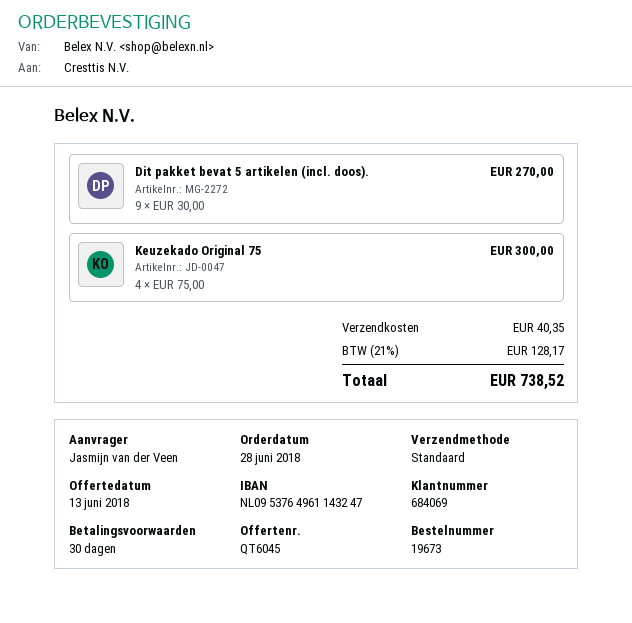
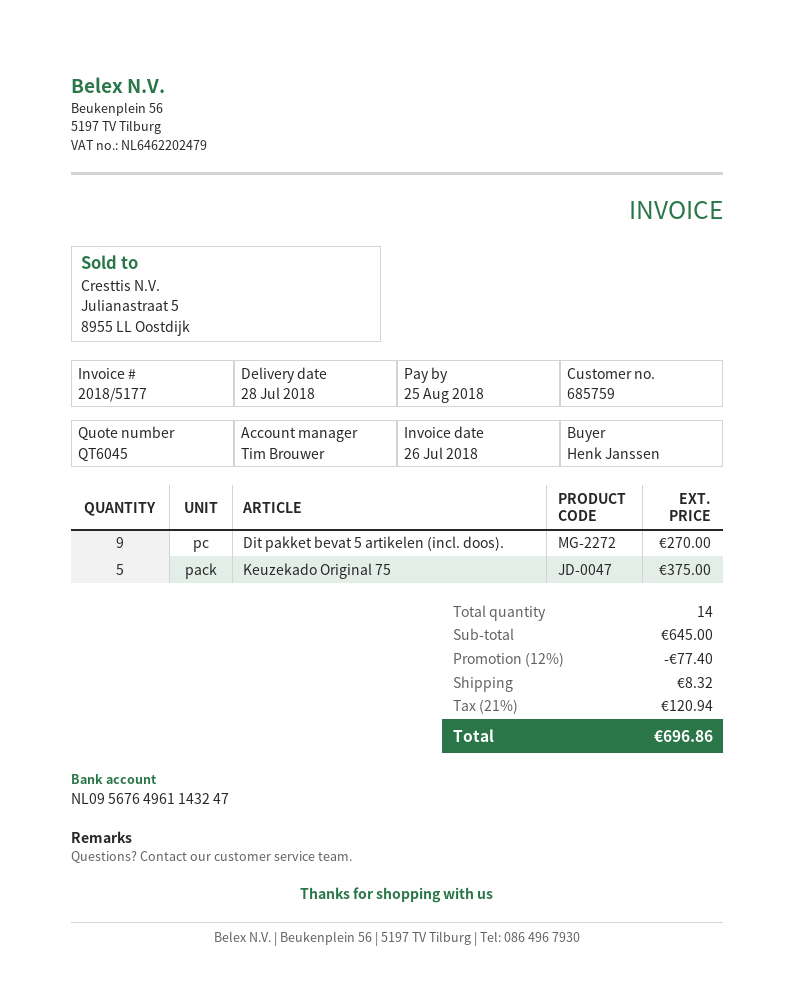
customer number: 684069 -> 685759
ordered by: Jasmijn van der Veen -> Henk Janssen
bank account: NL0953764961143247 -> NL0956764961143247
Keuzekado Original 75: 4 for 300.00 -> 5 for 375.00
discount: none -> 12% = 77.40
shipping: 40.35 -> 8.32
tax: 21% = 128.17 -> 21% = 120.94
total: 738.52 -> 696.86

